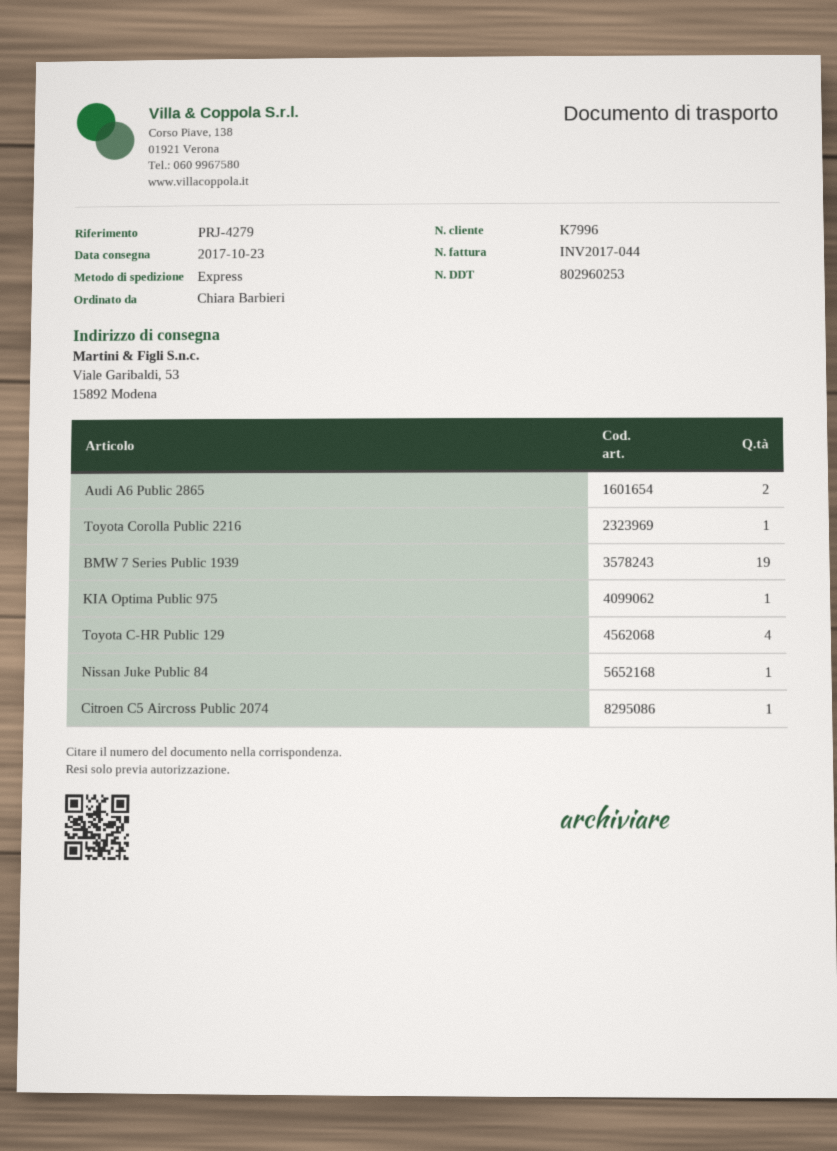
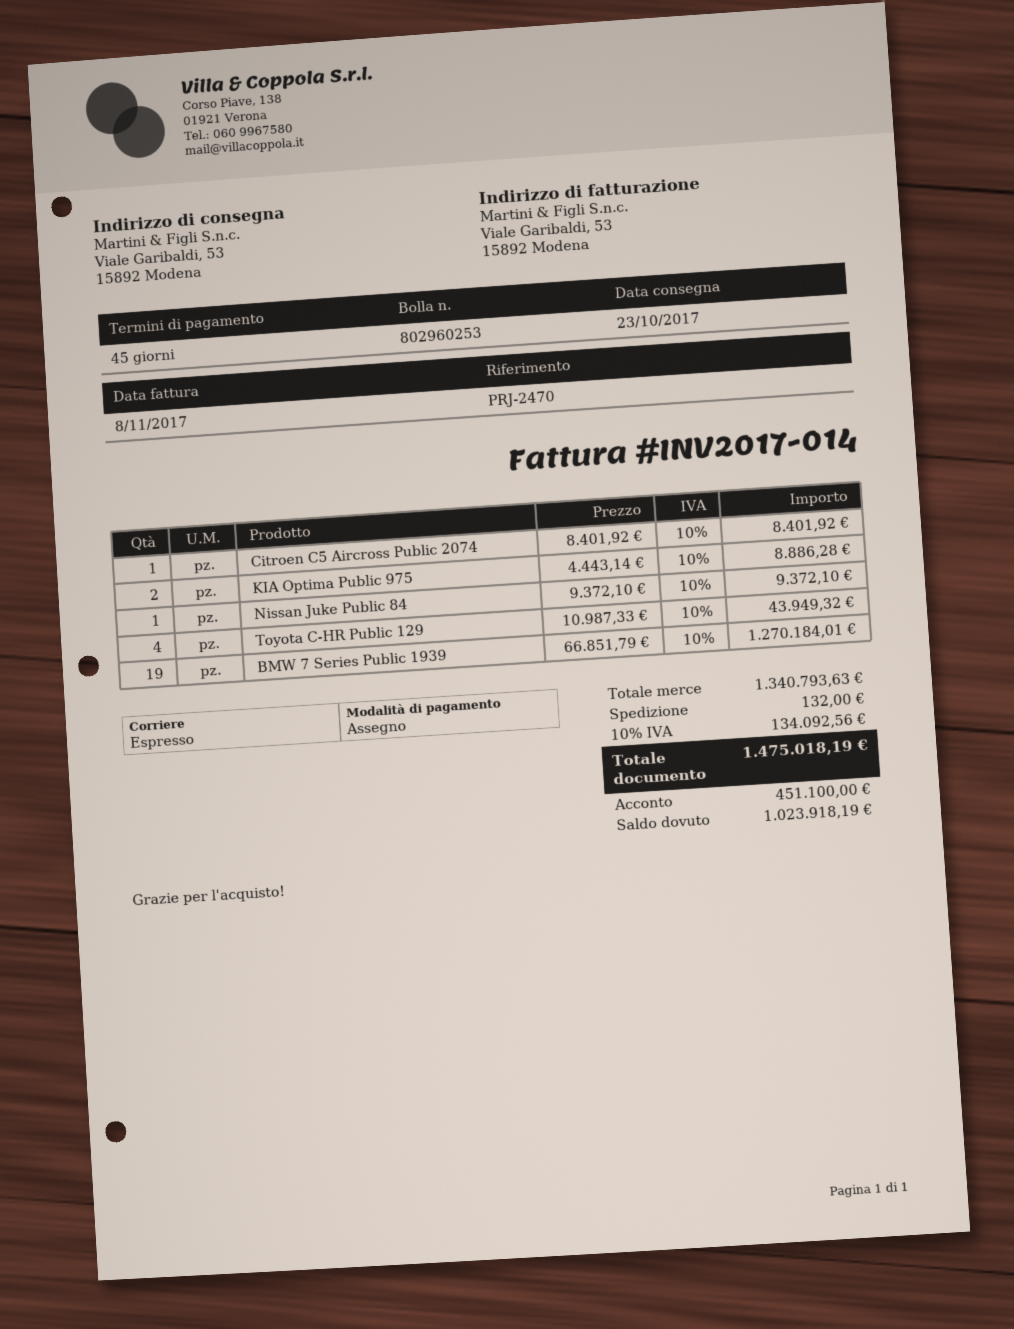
invoice number: INV2017-044 -> INV2017-014
reference: PRJ-4279 -> PRJ-2470
Audi A6 Public 2865: 2 -> none
Toyota Corolla Public 2216: 1 -> none
KIA Optima Public 975: 1 -> 2

